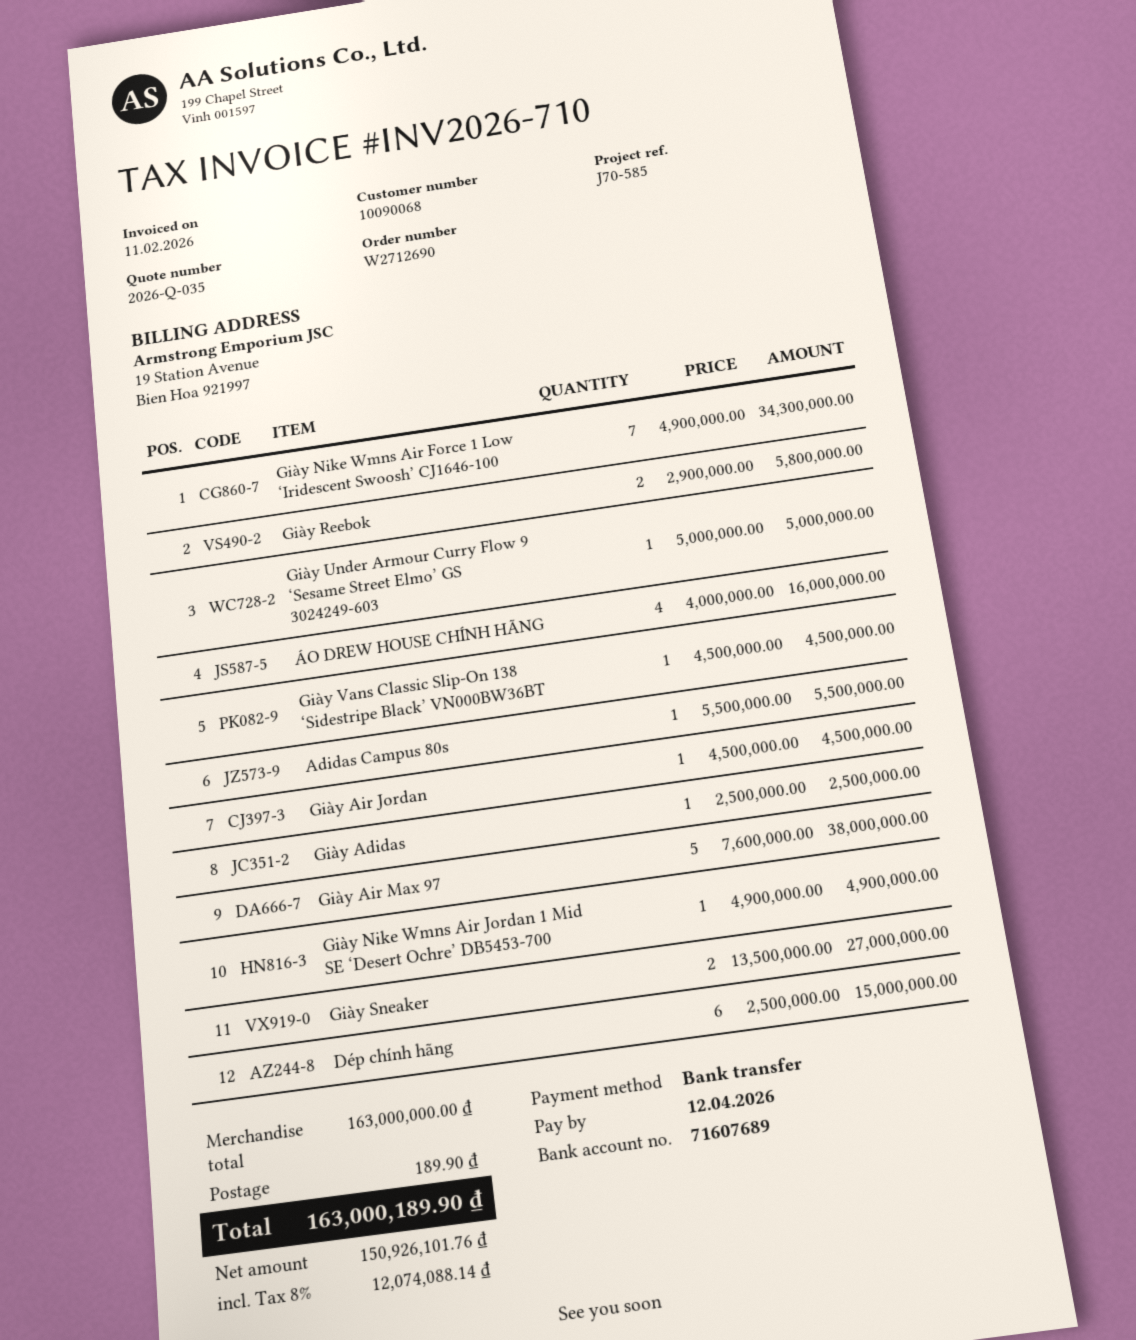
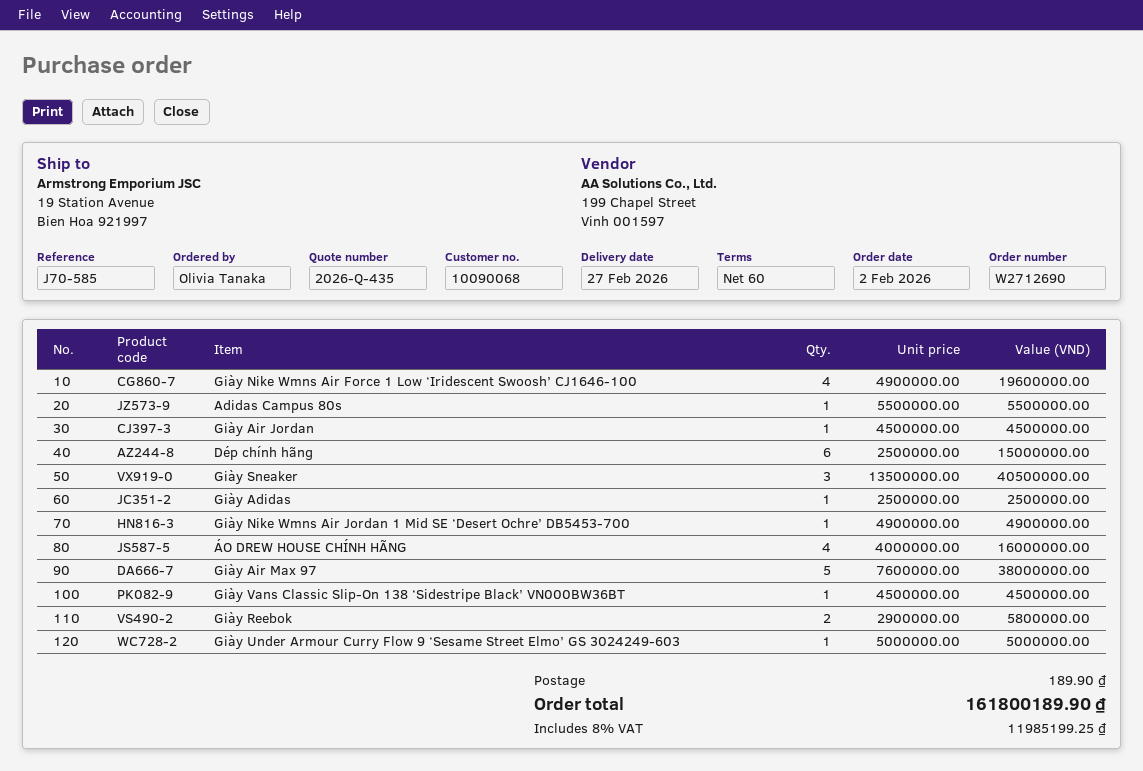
quote number: 2026-Q-035 -> 2026-Q-435
Giày Nike Wmns Air Force 1 Low ‘Iridescent Swoosh’ CJ1646-100: 7 x 4900000.00 = 34300000.00 -> 4 x 4900000.00 = 19600000.00
Giày Sneaker: 2 x 13500000.00 = 27000000.00 -> 3 x 13500000.00 = 40500000.00
tax: 8% = 12074088.14 -> 8% = 11985199.25
total: 163000189.90 -> 161800189.90

